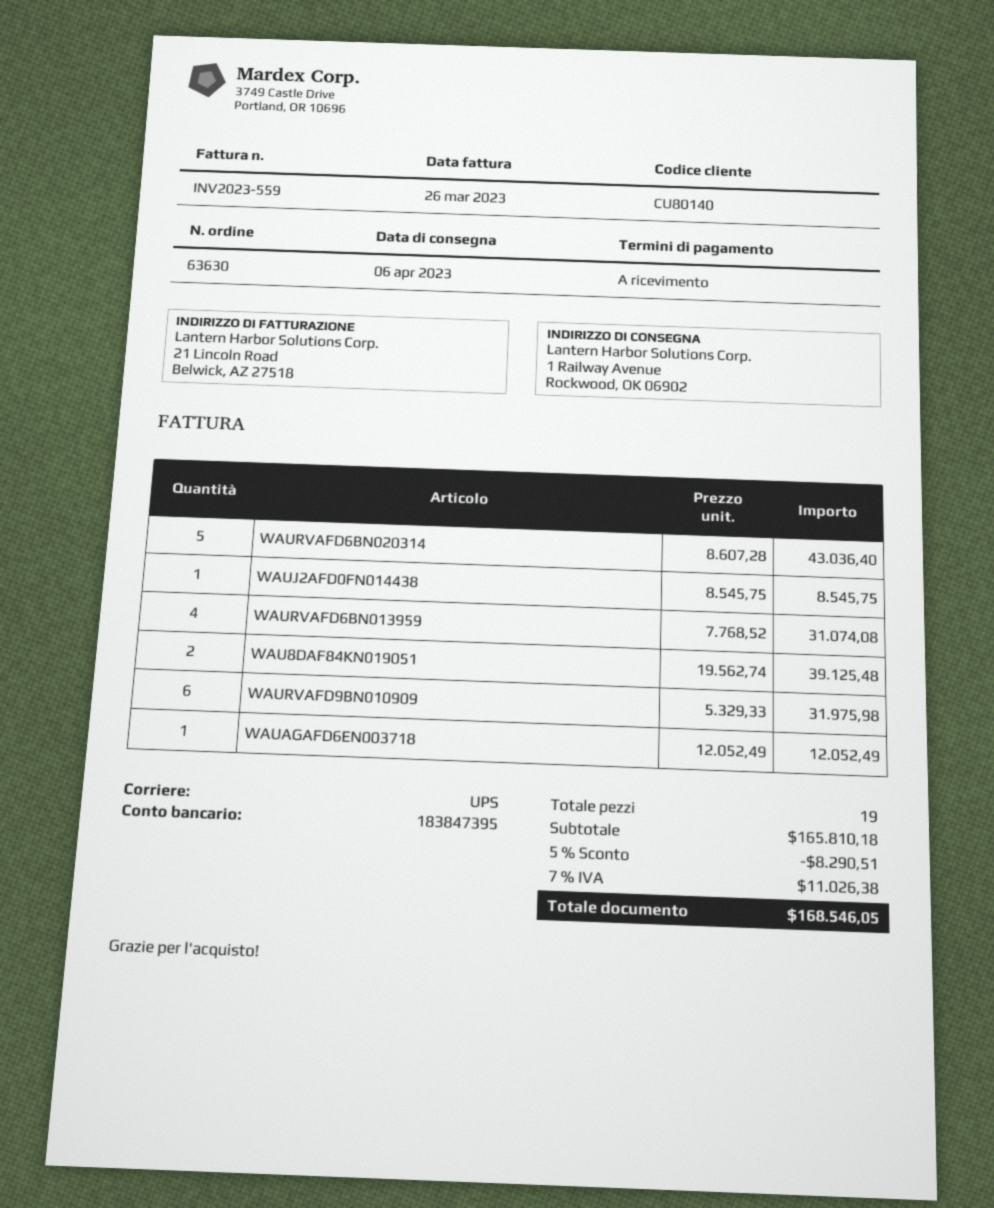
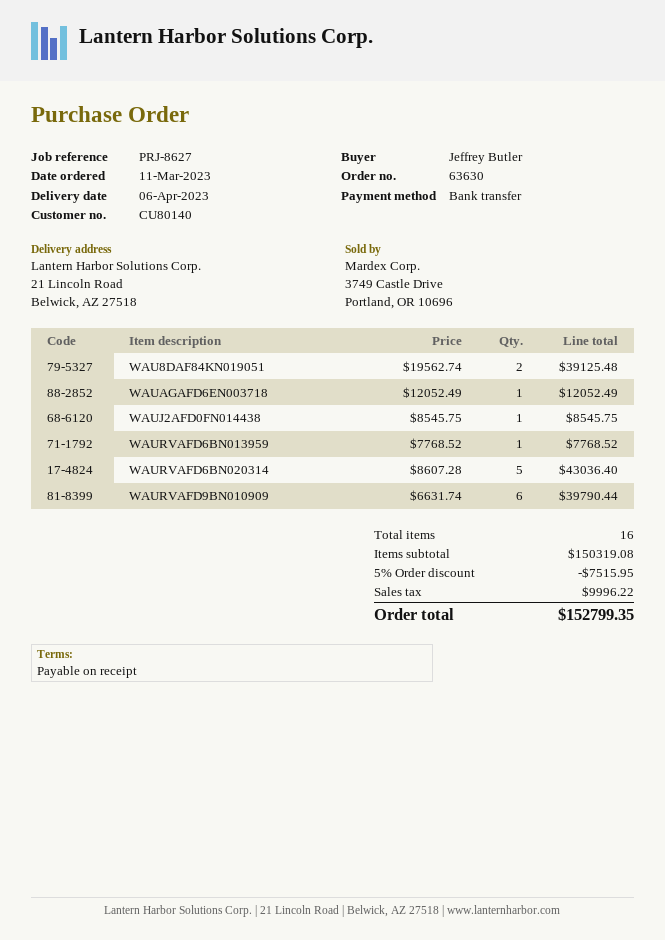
ship to: 1 Railway Avenue, Rockwood, OK 06902 -> 21 Lincoln Road, Belwick, AZ 27518
WAURVAFD6BN013959: 4 x 7768.52 = 31074.08 -> 1 x 7768.52 = 7768.52
WAURVAFD9BN010909: 6 x 5329.33 = 31975.98 -> 6 x 6631.74 = 39790.44
total quantity: 19 -> 16
subtotal: 165810.18 -> 150319.08
discount: 5% = 8290.51 -> 5% = 7515.95
tax: 11026.38 -> 9996.22
total: 168546.05 -> 152799.35

